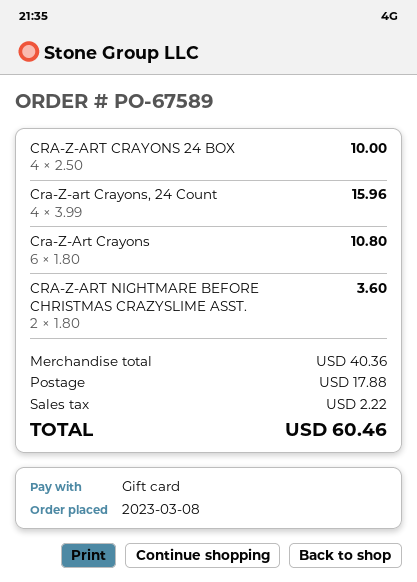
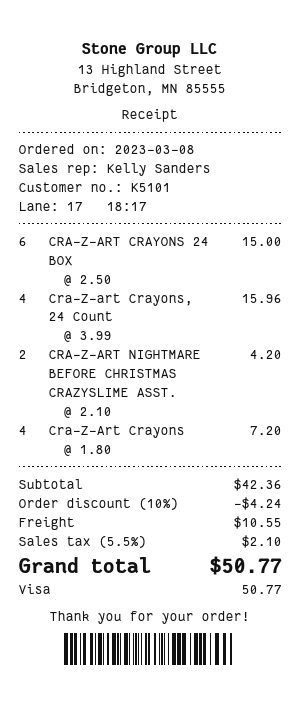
payment method: gift card -> Visa
CRA-Z-ART CRAYONS 24 BOX: 4 x 2.50 = 10.00 -> 6 x 2.50 = 15.00
Cra-Z-Art Crayons: 6 x 1.80 = 10.80 -> 4 x 1.80 = 7.20
CRA-Z-ART NIGHTMARE BEFORE CHRISTMAS CRAZYSLIME ASST.: 2 x 1.80 = 3.60 -> 2 x 2.10 = 4.20
subtotal: 40.36 -> 42.36
discount: none -> 10% = 4.24
shipping: 17.88 -> 10.55
tax: 2.22 -> 2.10
total: 60.46 -> 50.77

